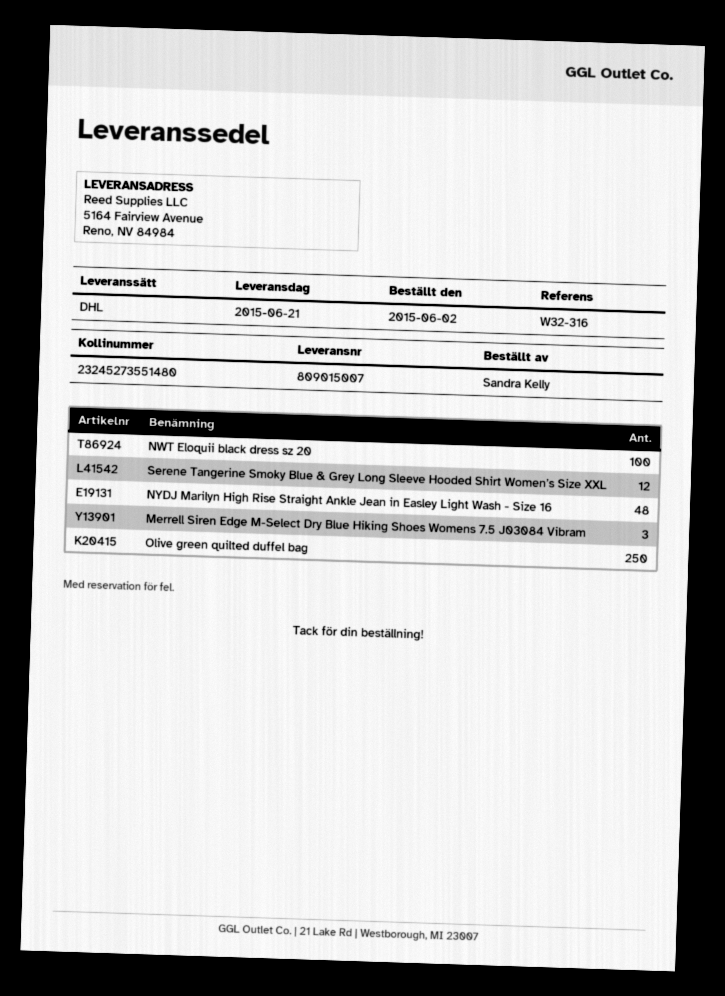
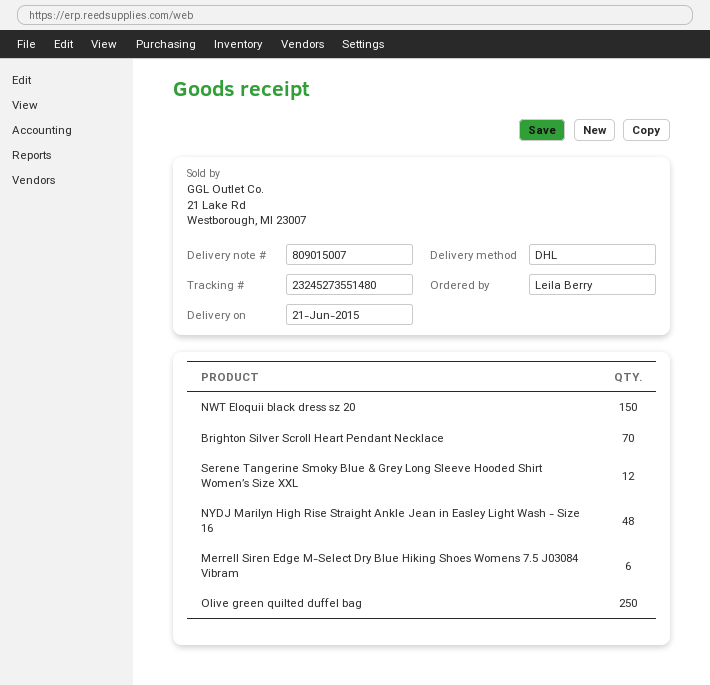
ordered by: Sandra Kelly -> Leila Berry
NWT Eloquii black dress sz 20: 100 -> 150
Merrell Siren Edge M-Select Dry Blue Hiking Shoes Womens 7.5 J03084 Vibram: 3 -> 6
Brighton Silver Scroll Heart Pendant Necklace: none -> 70

